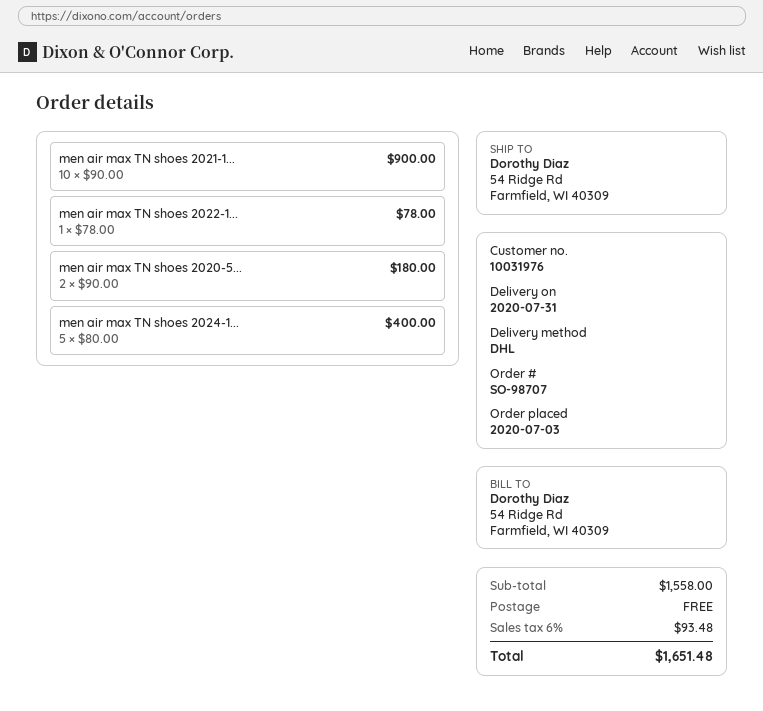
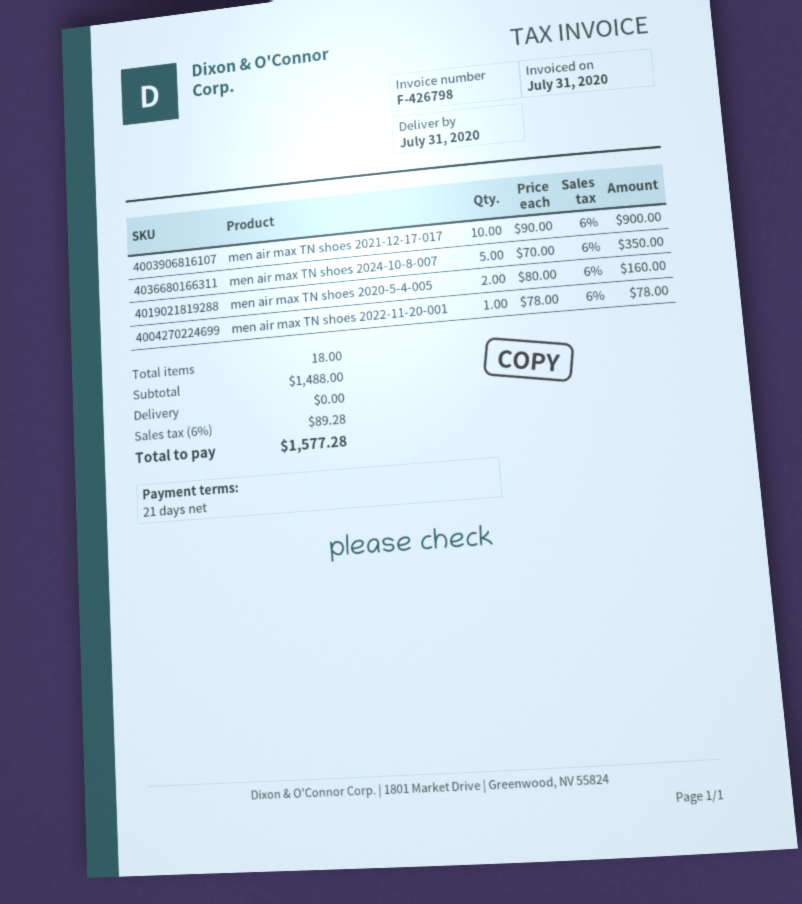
men air max TN shoes 2020-5...: 2 x 90.00 = 180.00 -> 2 x 80.00 = 160.00
men air max TN shoes 2024-1...: 5 x 80.00 = 400.00 -> 5 x 70.00 = 350.00
subtotal: 1558.00 -> 1488.00
tax: 6% = 93.48 -> 6% = 89.28
total: 1651.48 -> 1577.28

